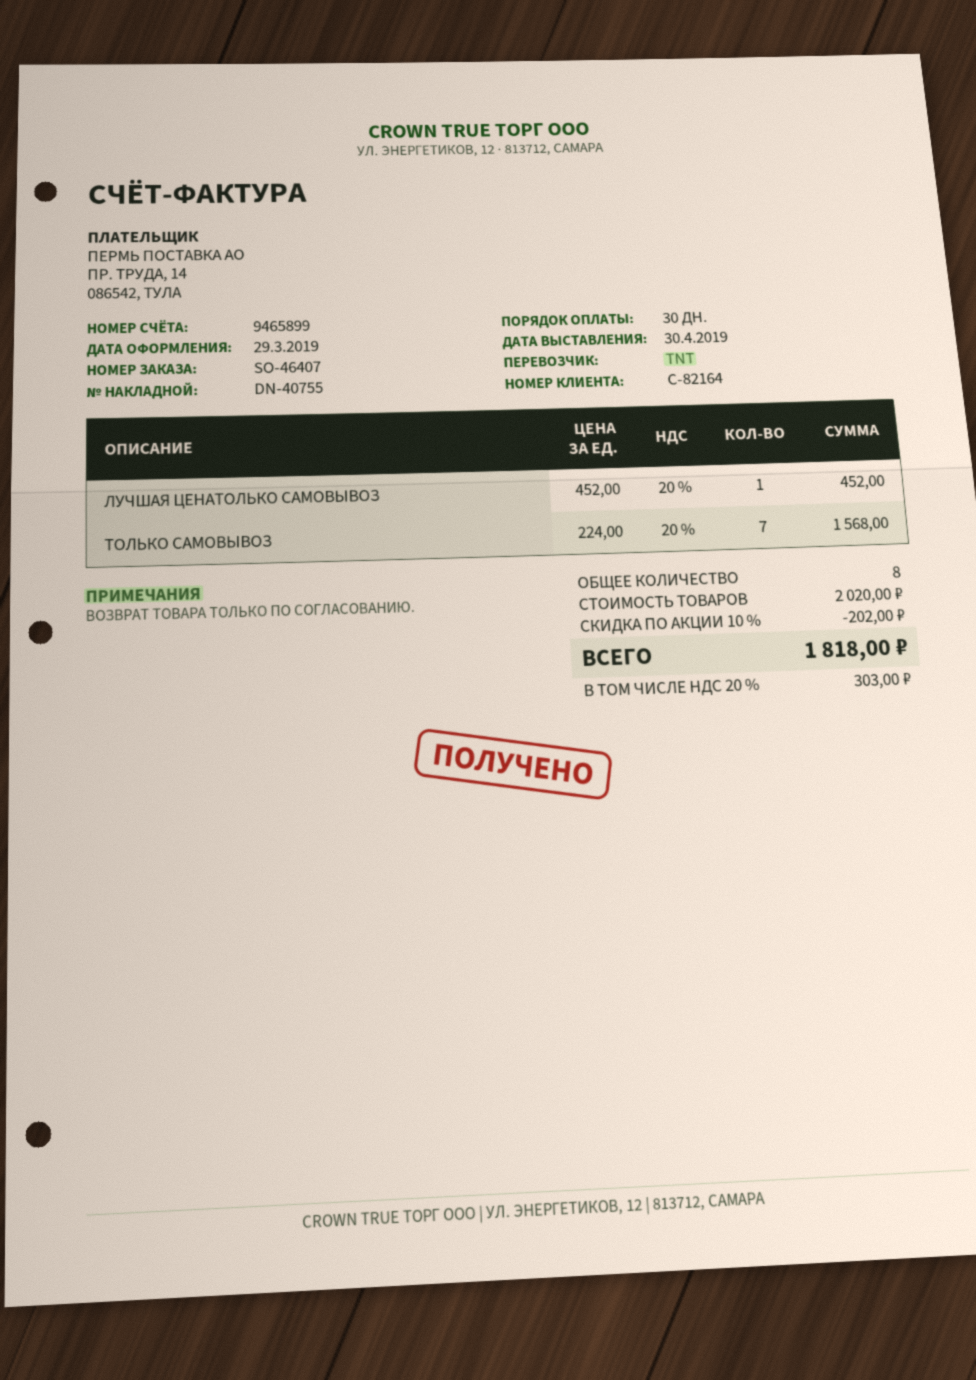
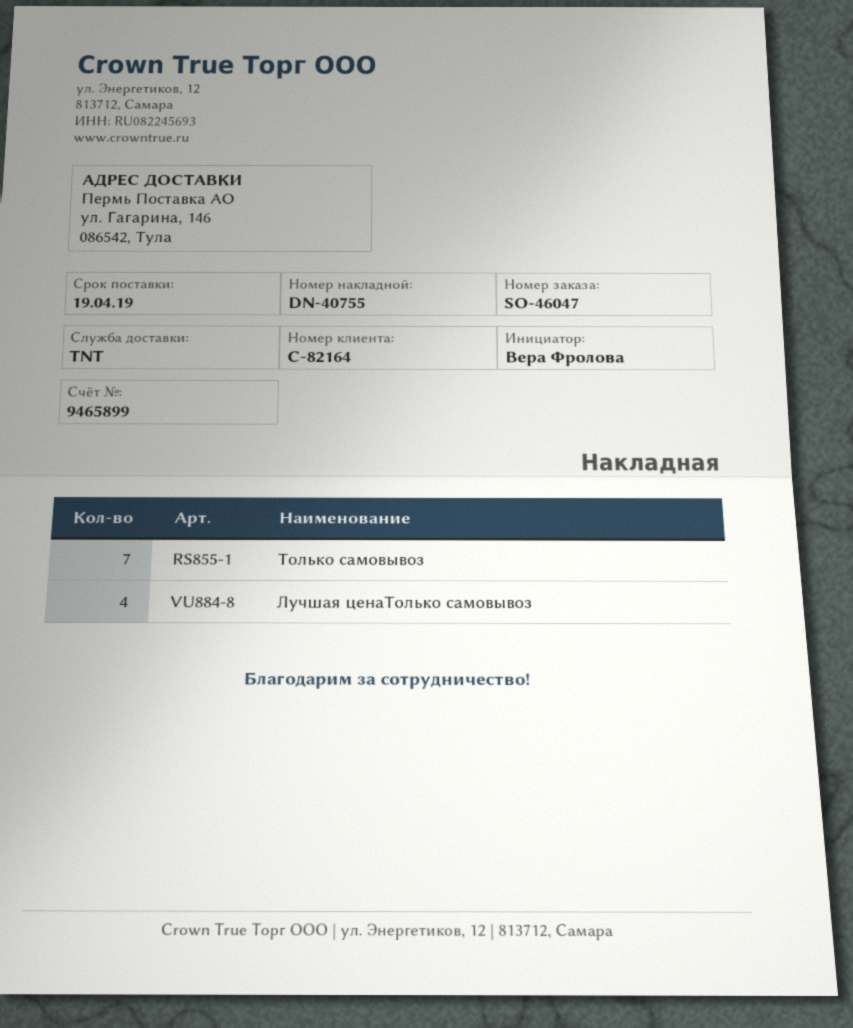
order number: SO-46407 -> SO-46047
ЛУЧШАЯ ЦЕНАТОЛЬКО САМОВЫВОЗ: 1 -> 4

